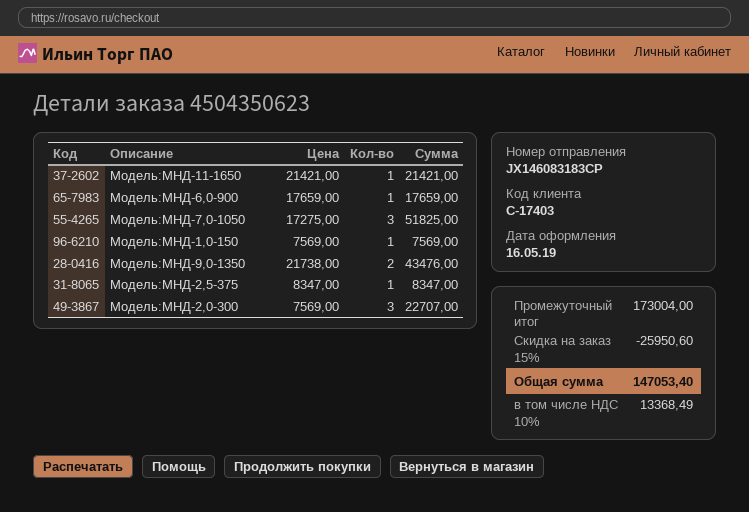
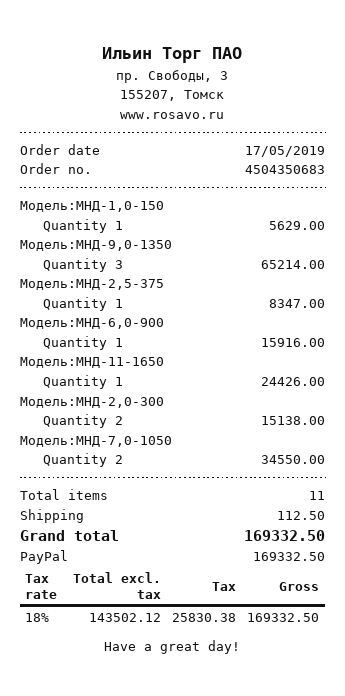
order number: 4504350623 -> 4504350683
order date: 2019-05-16 -> 2019-05-17
Модель:МНД-11-1650: 1 for 21421.00 -> 1 for 24426.00
Модель:МНД-6,0-900: 1 for 17659.00 -> 1 for 15916.00
Модель:МНД-7,0-1050: 3 for 51825.00 -> 2 for 34550.00
Модель:МНД-1,0-150: 1 for 7569.00 -> 1 for 5629.00
Модель:МНД-9,0-1350: 2 for 43476.00 -> 3 for 65214.00
Модель:МНД-2,0-300: 3 for 22707.00 -> 2 for 15138.00
discount: 15% = 25950.60 -> none
shipping: none -> 112.50
tax: 10% = 13368.49 -> 18% = 25830.38
total: 147053.40 -> 169332.50

